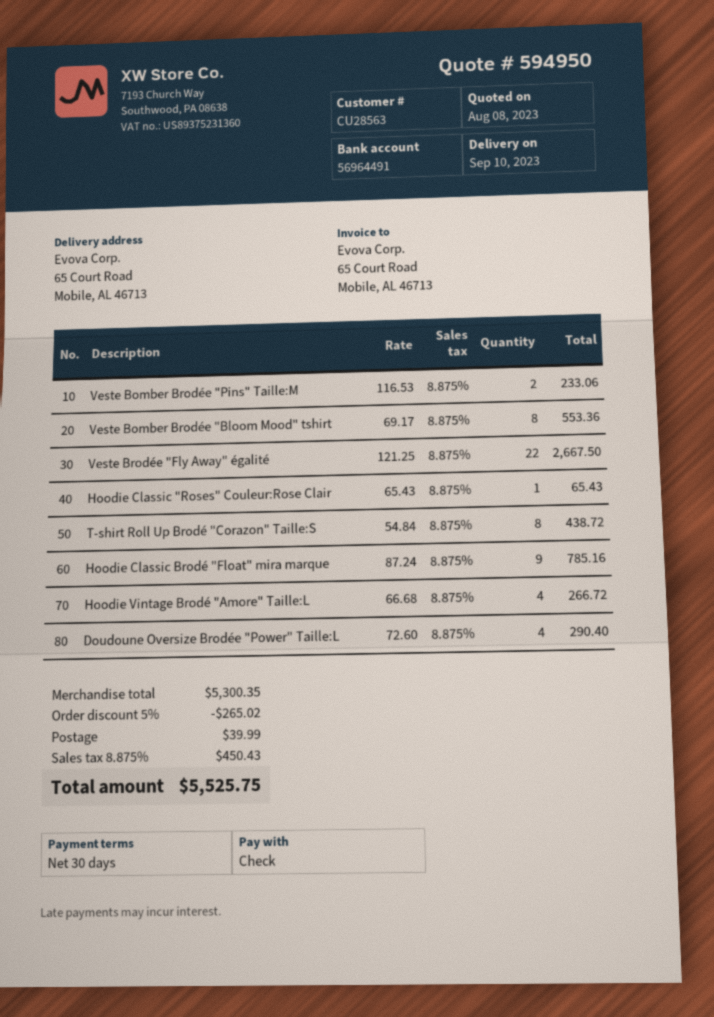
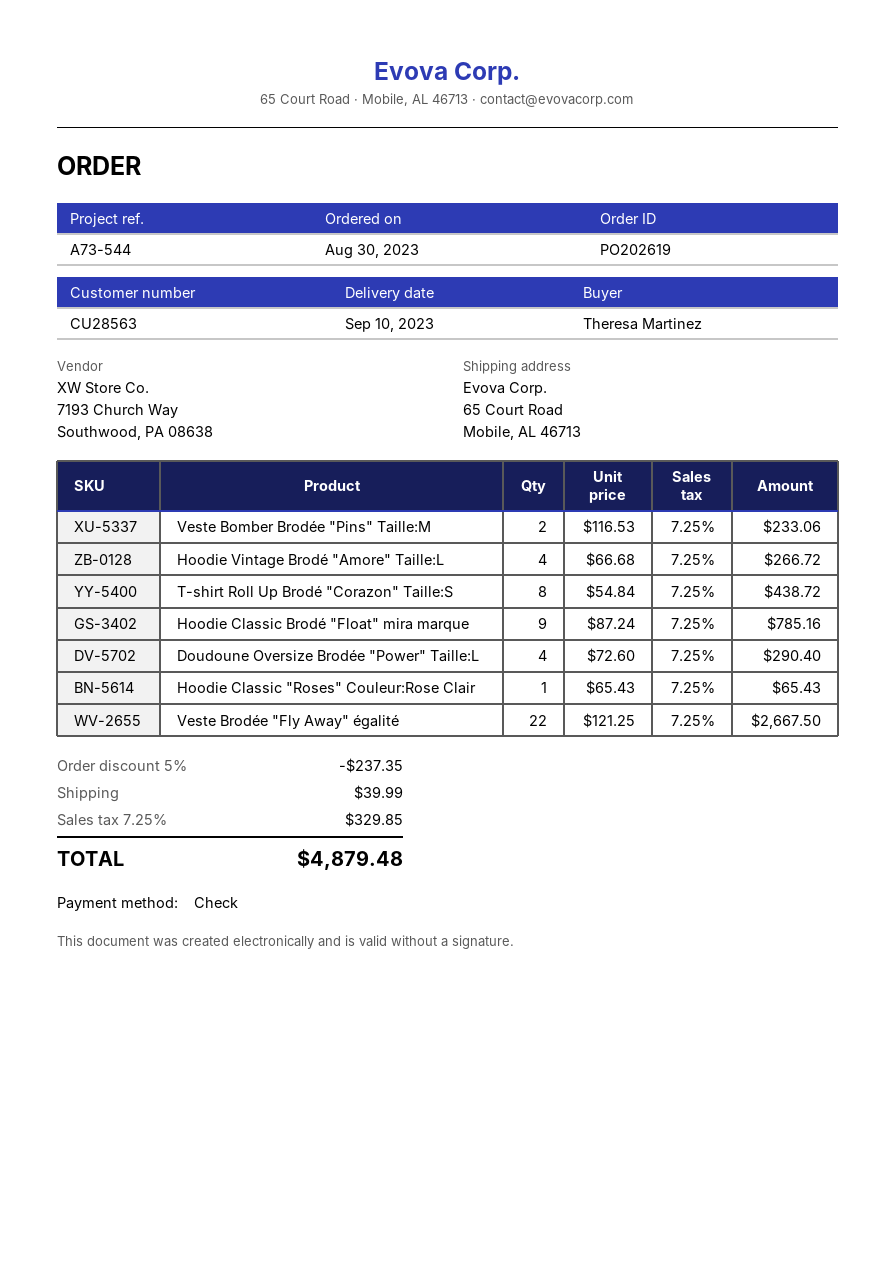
Veste Bomber Brodée "Bloom Mood" tshirt: 8 x 69.17 = 553.36 -> none
discount: 5% = 265.02 -> 5% = 237.35
tax: 8.875% = 450.43 -> 7.25% = 329.85
total: 5525.75 -> 4879.48

